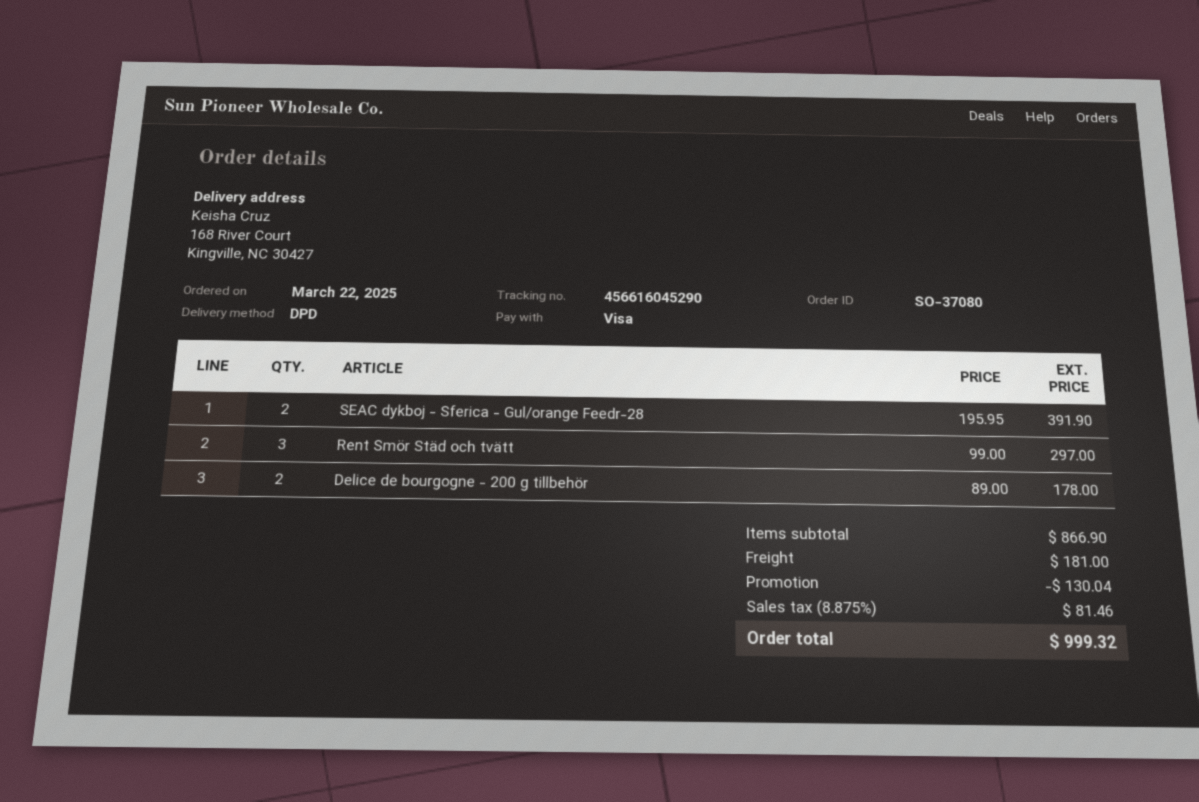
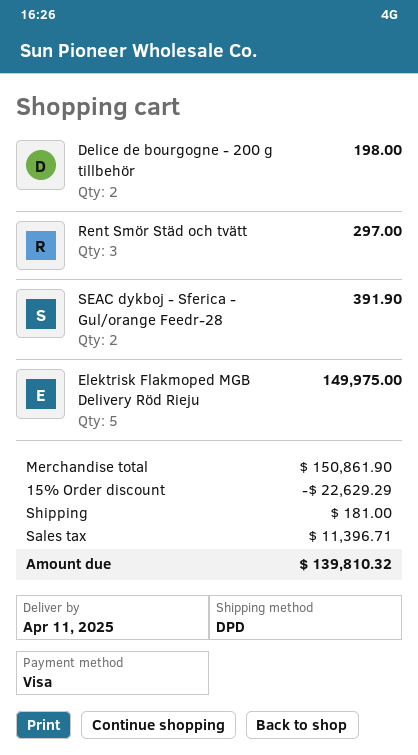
Delice de bourgogne - 200 g tillbehör: 2 for 178.00 -> 2 for 198.00
Elektrisk Flakmoped MGB Delivery Röd Rieju: none -> 5 for 149975.00
subtotal: 866.90 -> 150861.90
discount: 130.04 -> 22629.29
tax: 81.46 -> 11396.71
total: 999.32 -> 139810.32

